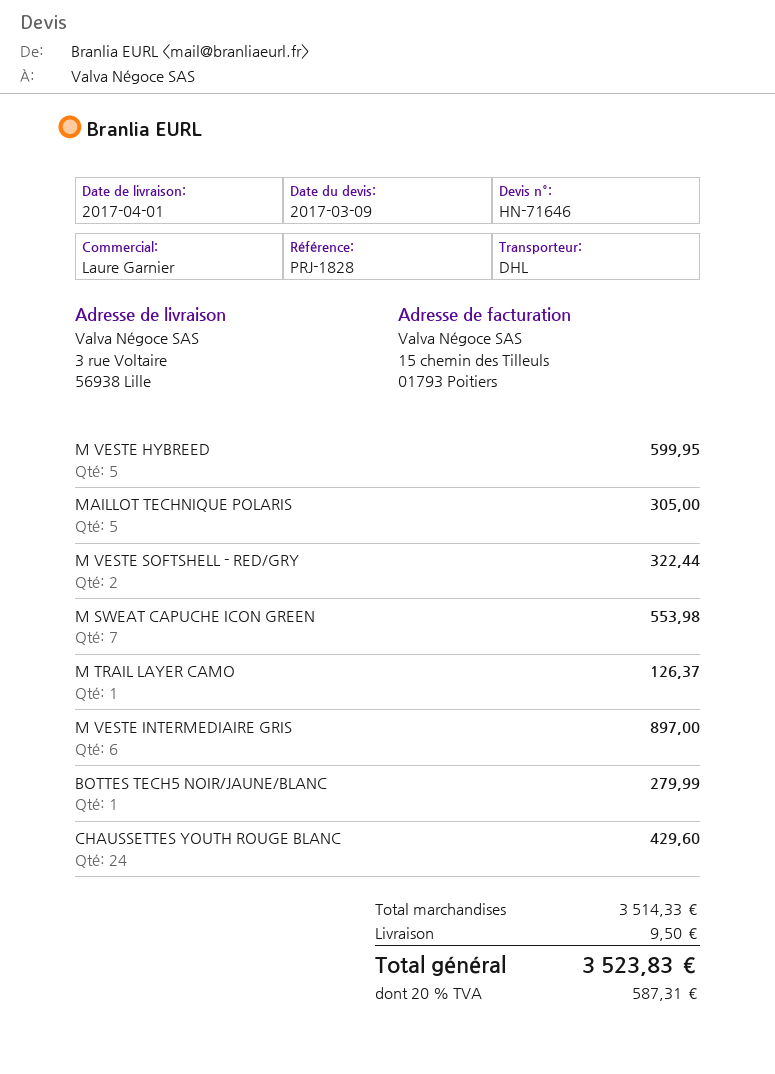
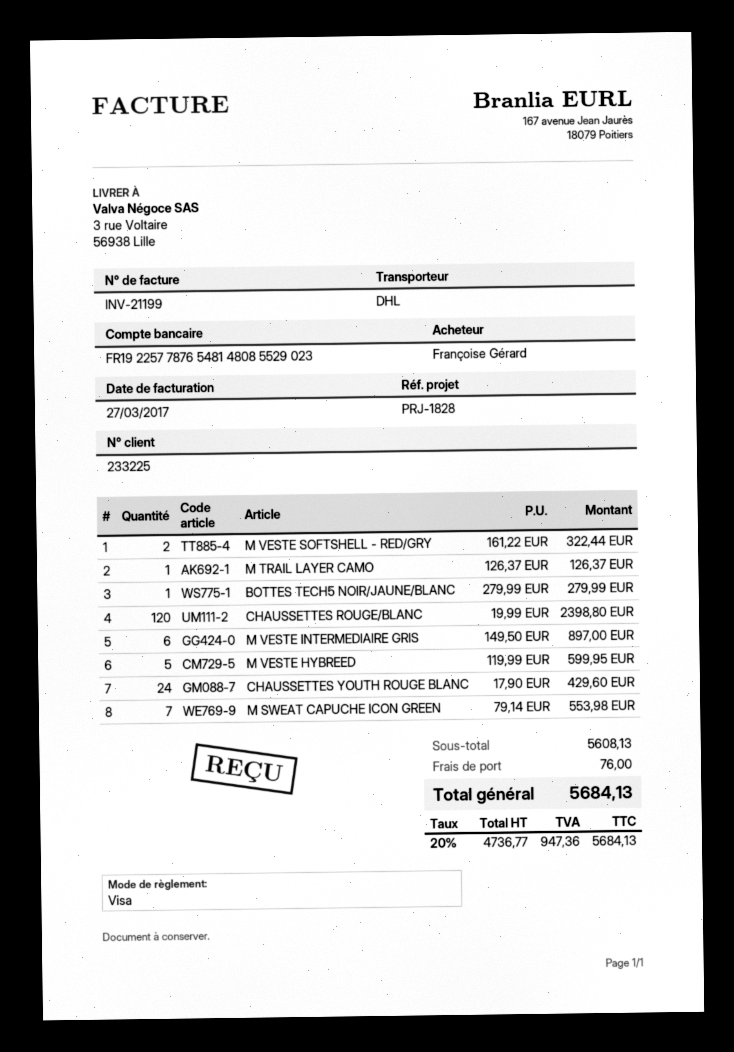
MAILLOT TECHNIQUE POLARIS: 5 for 305.00 -> none
CHAUSSETTES ROUGE/BLANC: none -> 120 for 2398.80
subtotal: 3514.33 -> 5608.13
shipping: 9.50 -> 76.00
tax: 20% = 587.31 -> 20% = 947.36
total: 3523.83 -> 5684.13

